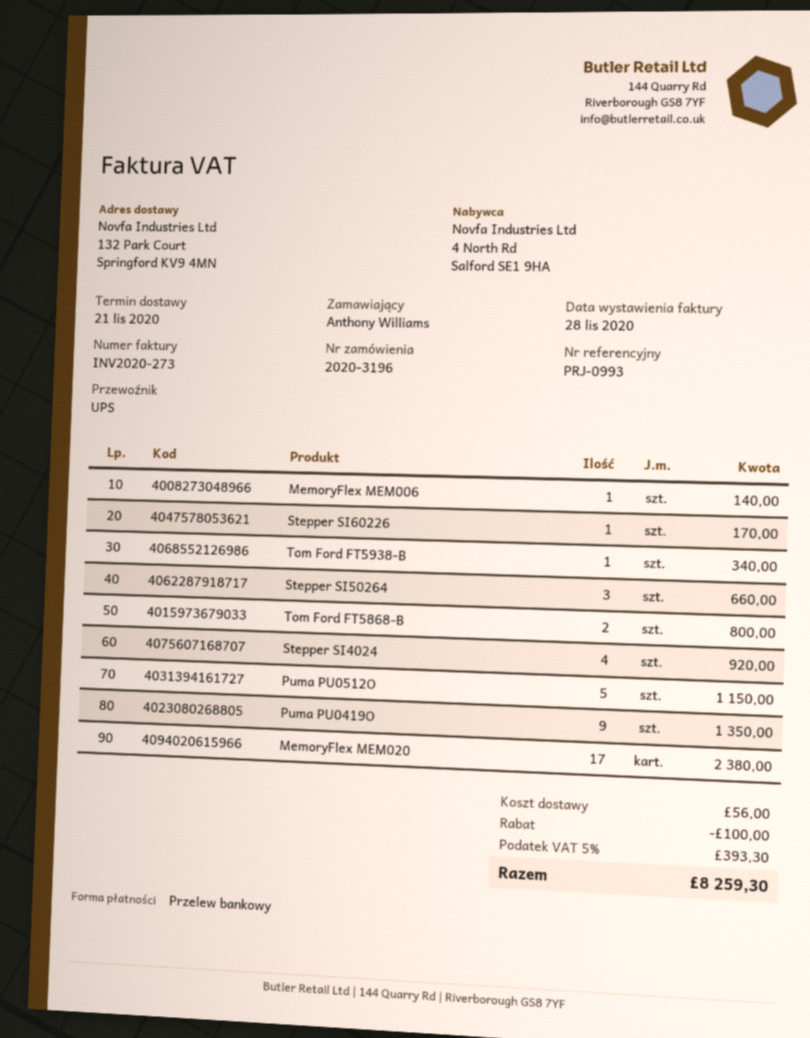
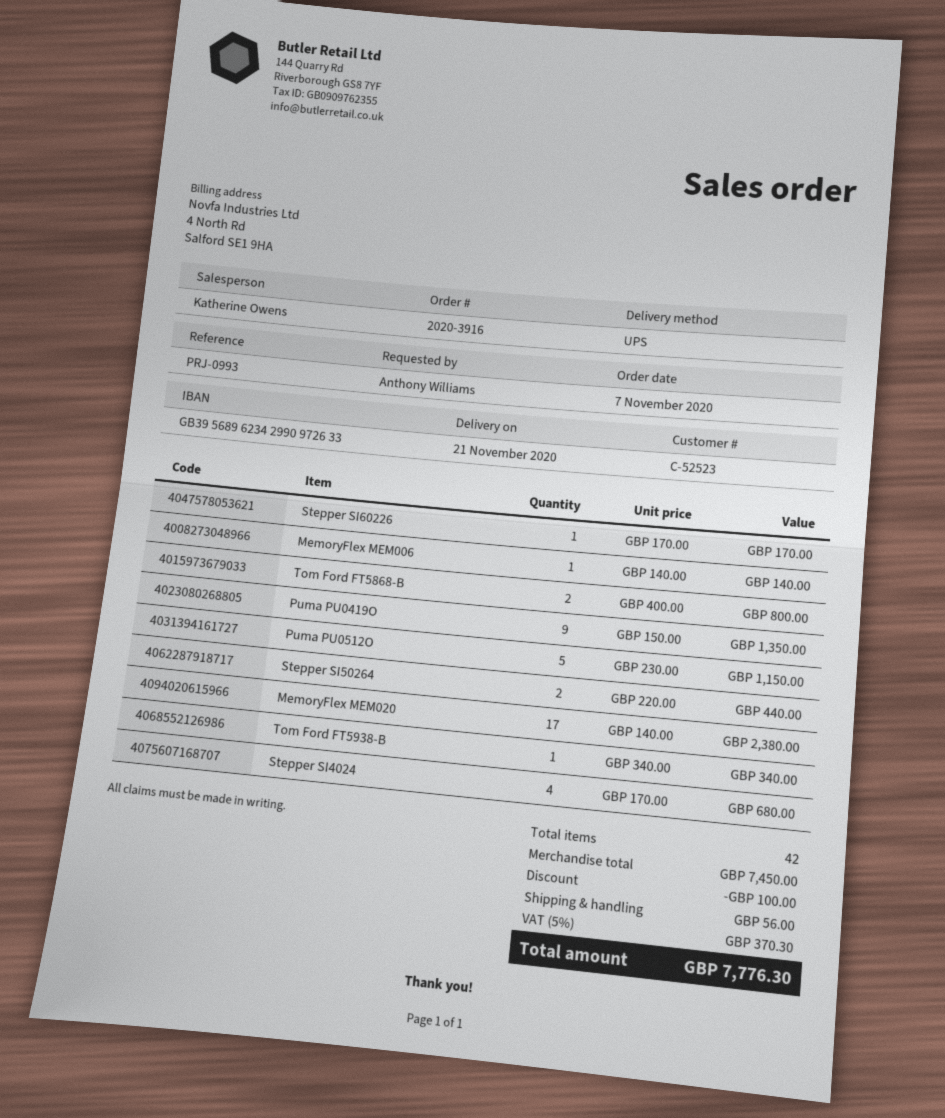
order number: 2020-3196 -> 2020-3916
Stepper SI50264: 3 for 660.00 -> 2 for 440.00
Stepper SI4024: 4 for 920.00 -> 4 for 680.00
tax: 5% = 393.30 -> 5% = 370.30
total: 8259.30 -> 7776.30

